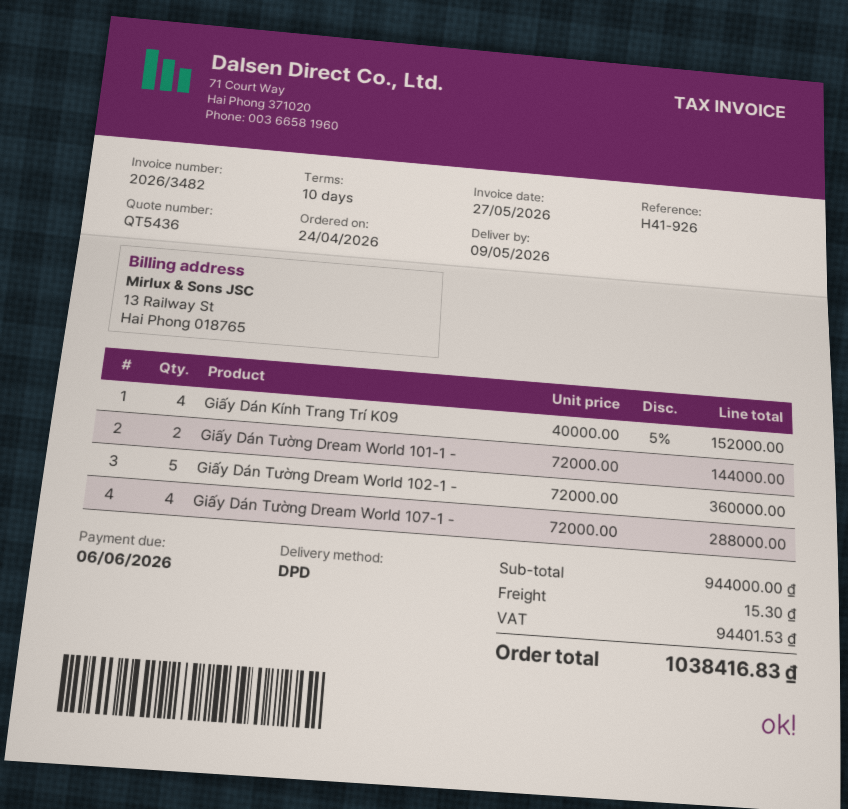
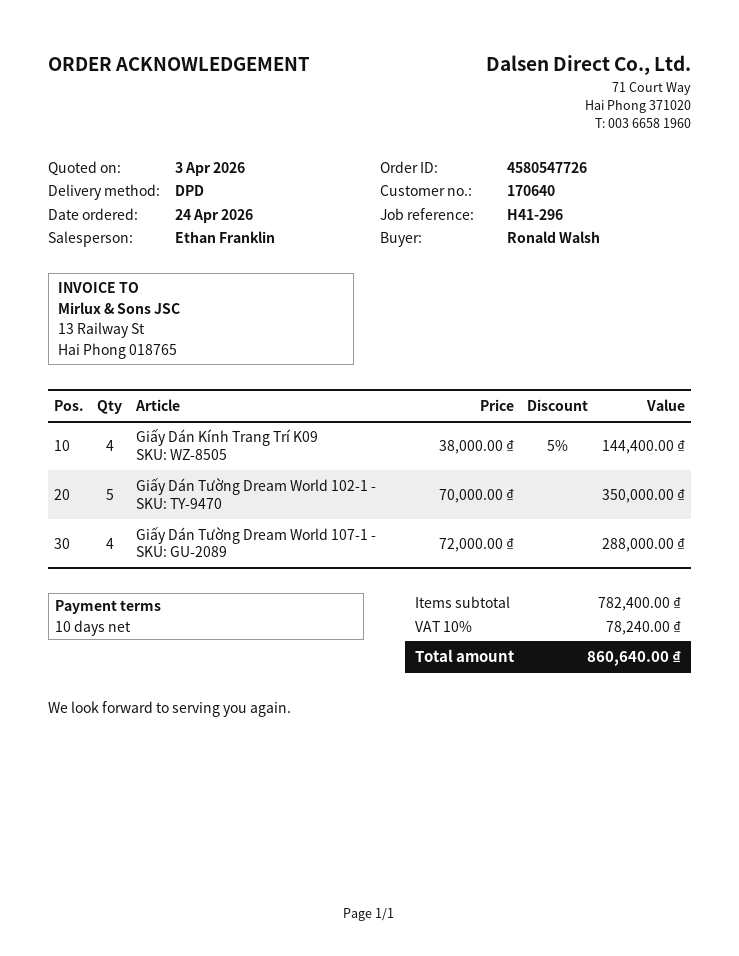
reference: H41-926 -> H41-296
Giấy Dán Kính Trang Trí K09: 4 x 40000.00 - 5% = 152000.00 -> 4 x 38000.00 - 5% = 144400.00
Giấy Dán Tường Dream World 101-1 -: 2 x 72000.00 = 144000.00 -> none
Giấy Dán Tường Dream World 102-1 -: 5 x 72000.00 = 360000.00 -> 5 x 70000.00 = 350000.00
subtotal: 944000.00 -> 782400.00
shipping: 15.30 -> none
tax: 94401.53 -> 78240.00
total: 1038416.83 -> 860640.00

